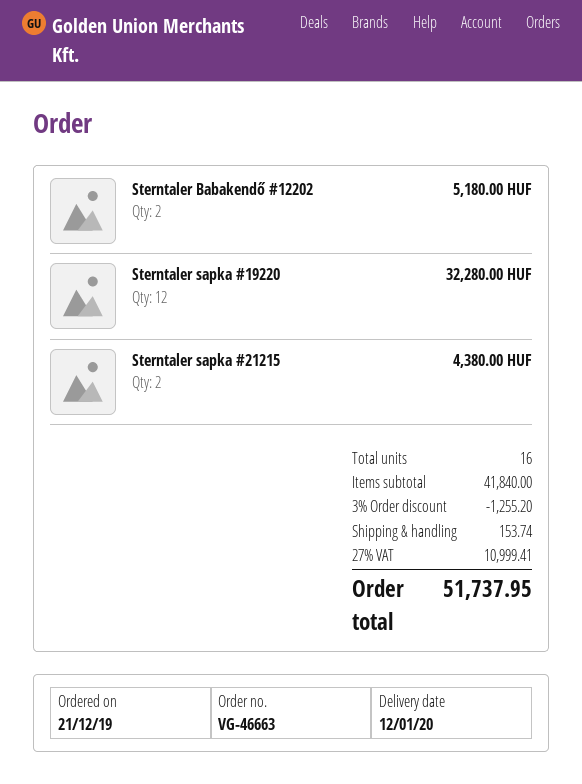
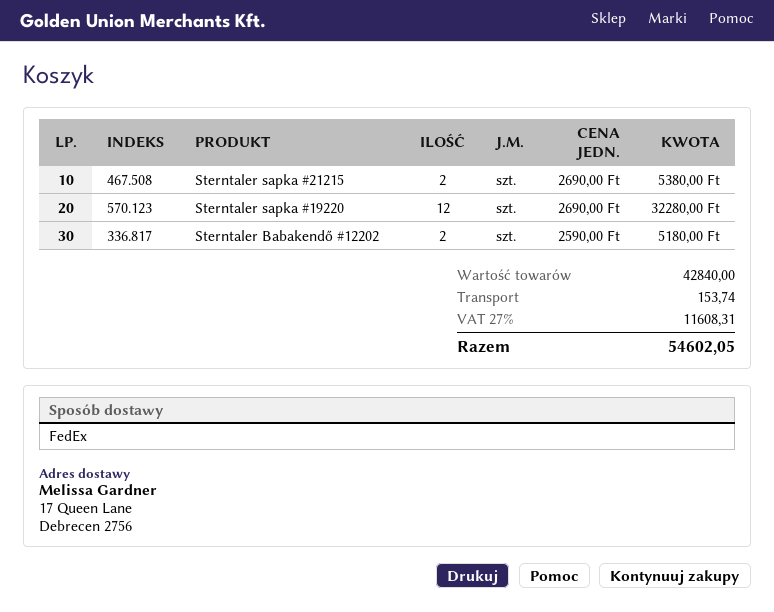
Sterntaler sapka #21215: 2 for 4380.00 -> 2 for 5380.00
subtotal: 41840.00 -> 42840.00
discount: 3% = 1255.20 -> none
tax: 27% = 10999.41 -> 27% = 11608.31
total: 51737.95 -> 54602.05

